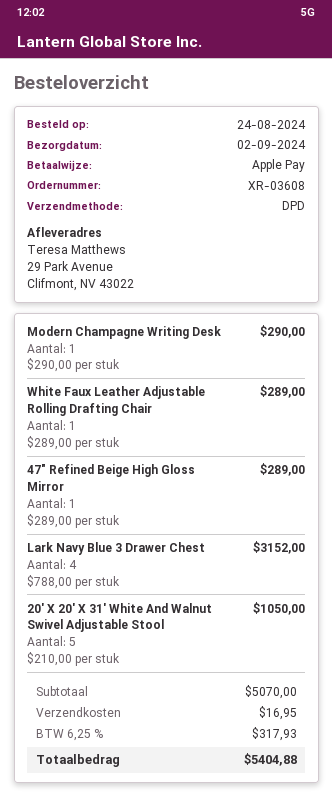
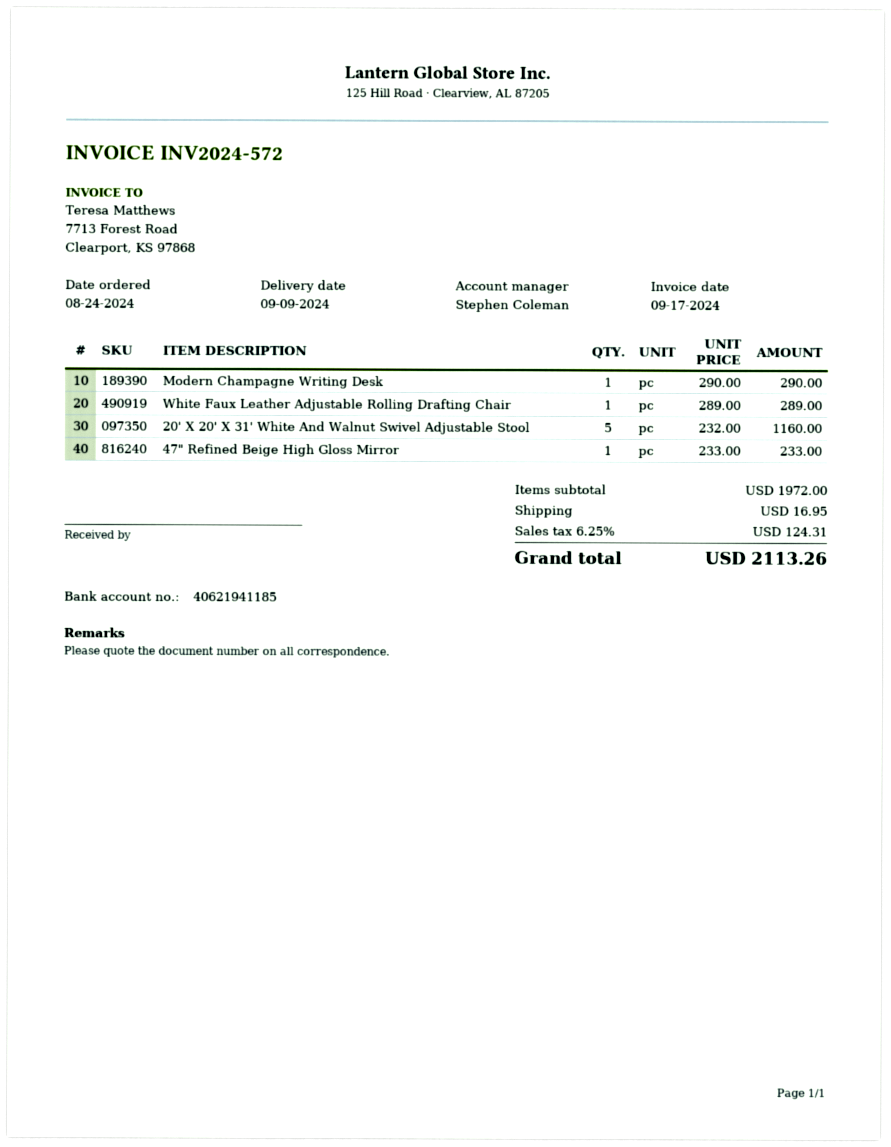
delivery date: 2024-09-02 -> 2024-09-09
47" Refined Beige High Gloss Mirror: 1 x 289.00 = 289.00 -> 1 x 233.00 = 233.00
Lark Navy Blue 3 Drawer Chest: 4 x 788.00 = 3152.00 -> none
20' X 20' X 31' White And Walnut Swivel Adjustable Stool: 5 x 210.00 = 1050.00 -> 5 x 232.00 = 1160.00
subtotal: 5070.00 -> 1972.00
tax: 6.25% = 317.93 -> 6.25% = 124.31
total: 5404.88 -> 2113.26

